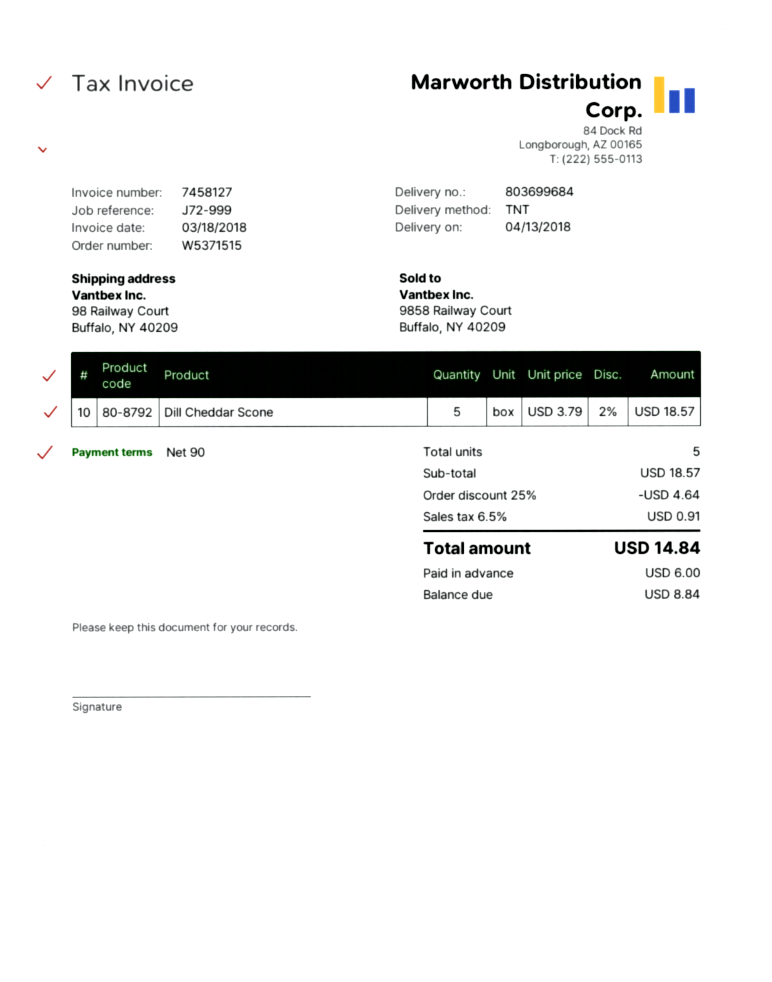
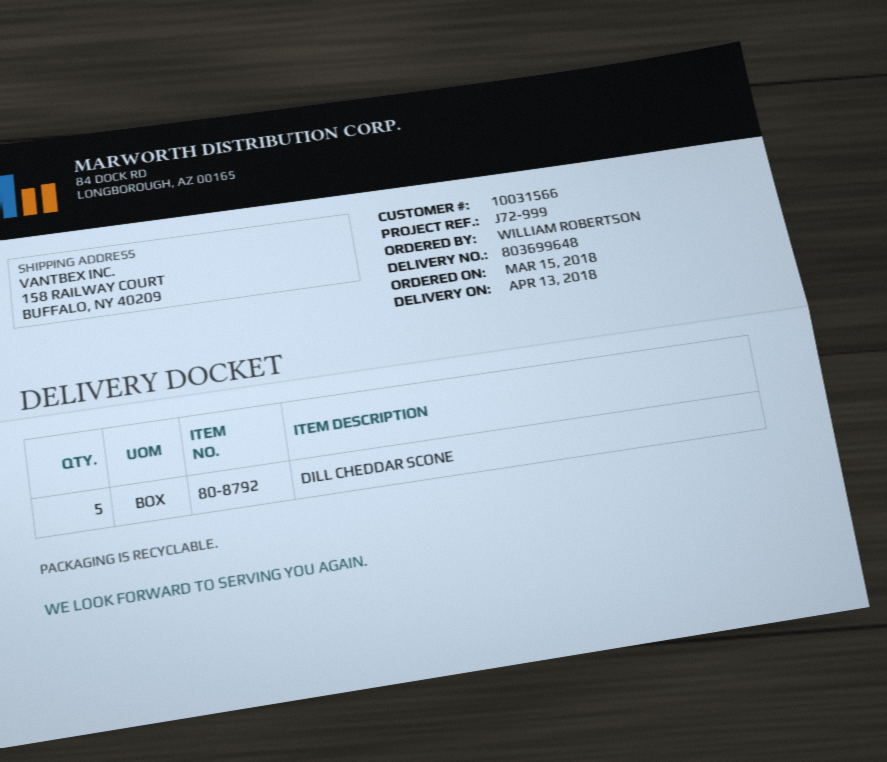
delivery note number: 803699684 -> 803699648
ship to: 98 Railway Court, Buffalo, NY 40209 -> 158 RAILWAY COURT, BUFFALO, NY 40209

